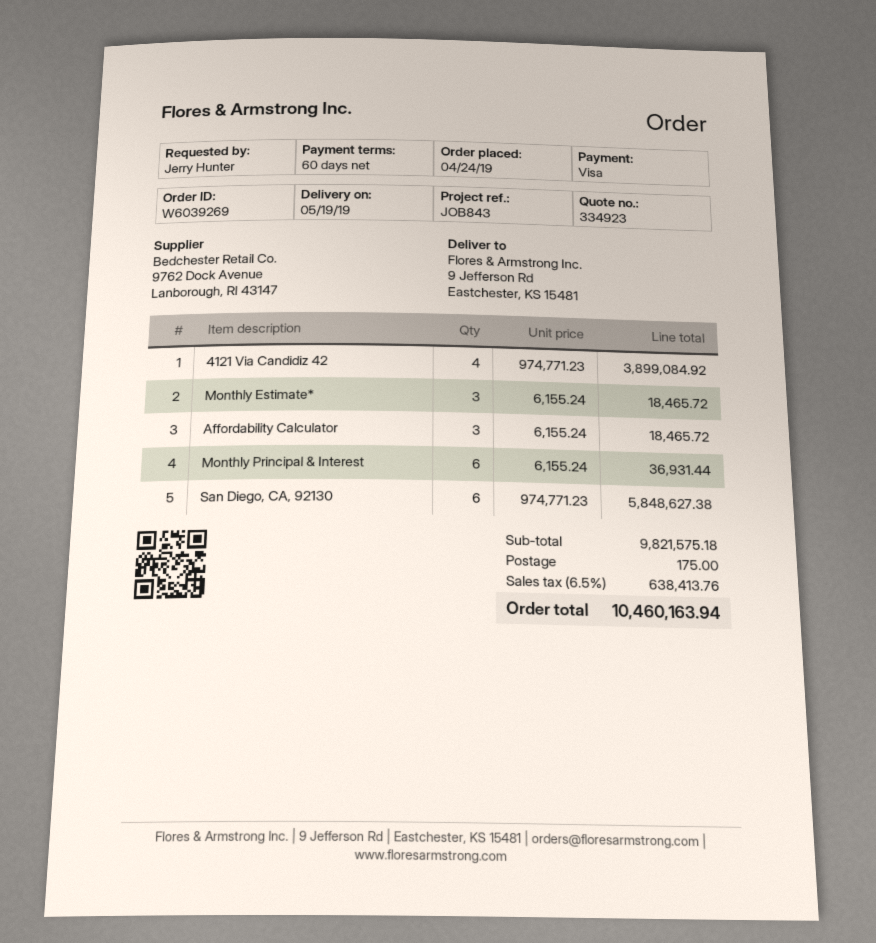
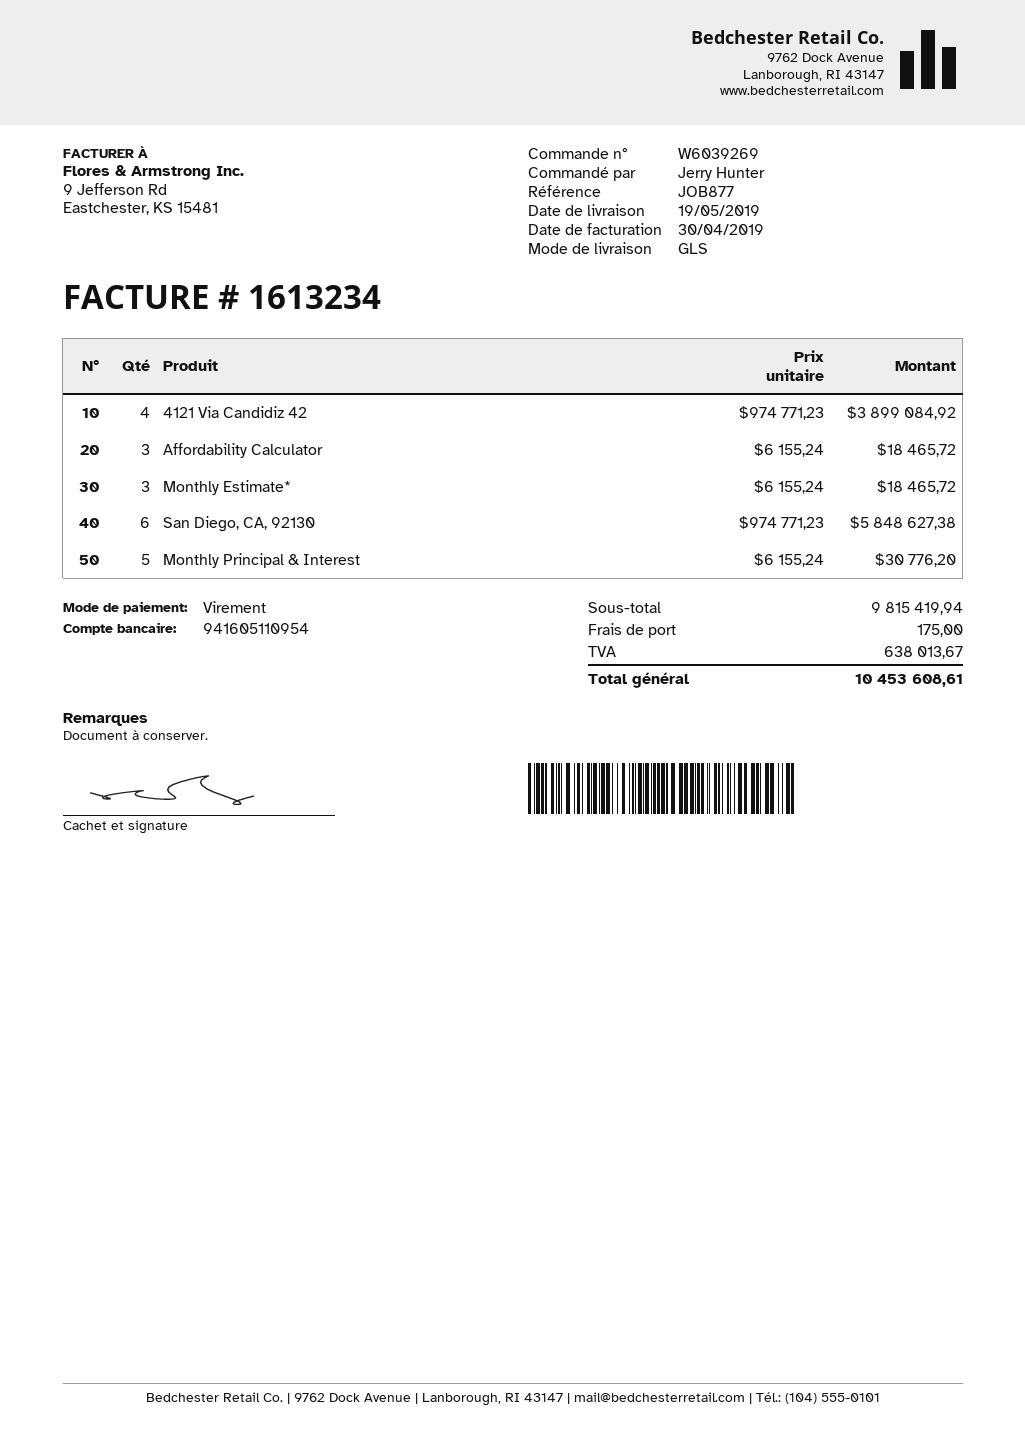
reference: JOB843 -> JOB877
payment method: Visa -> bank transfer
Monthly Principal & Interest: 6 x 6155.24 = 36931.44 -> 5 x 6155.24 = 30776.20
subtotal: 9821575.18 -> 9815419.94
tax: 638413.76 -> 638013.67
total: 10460163.94 -> 10453608.61

